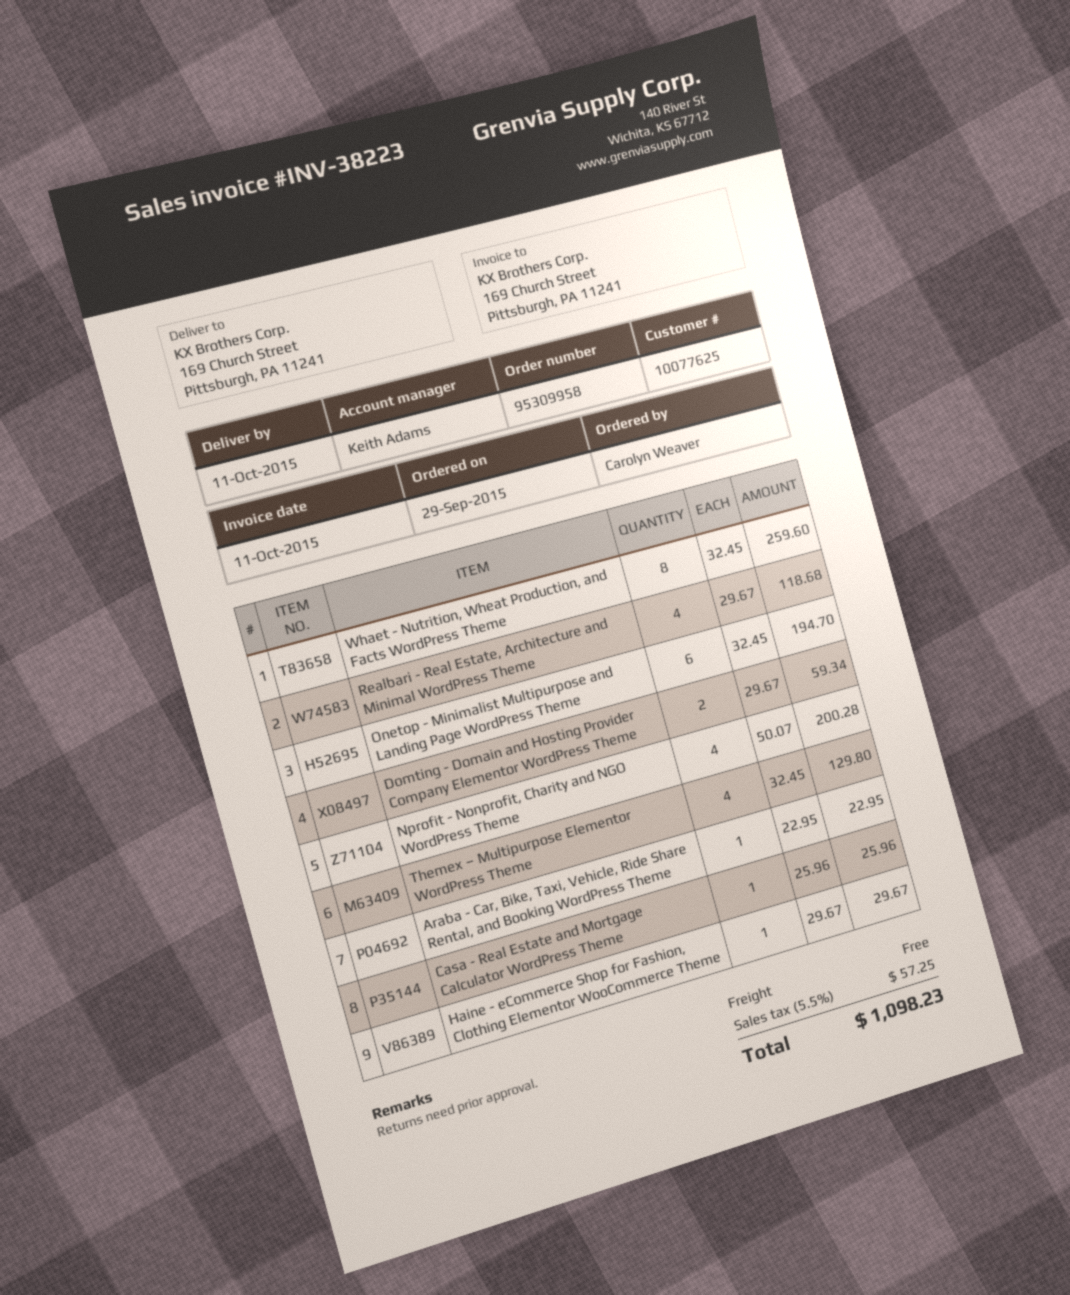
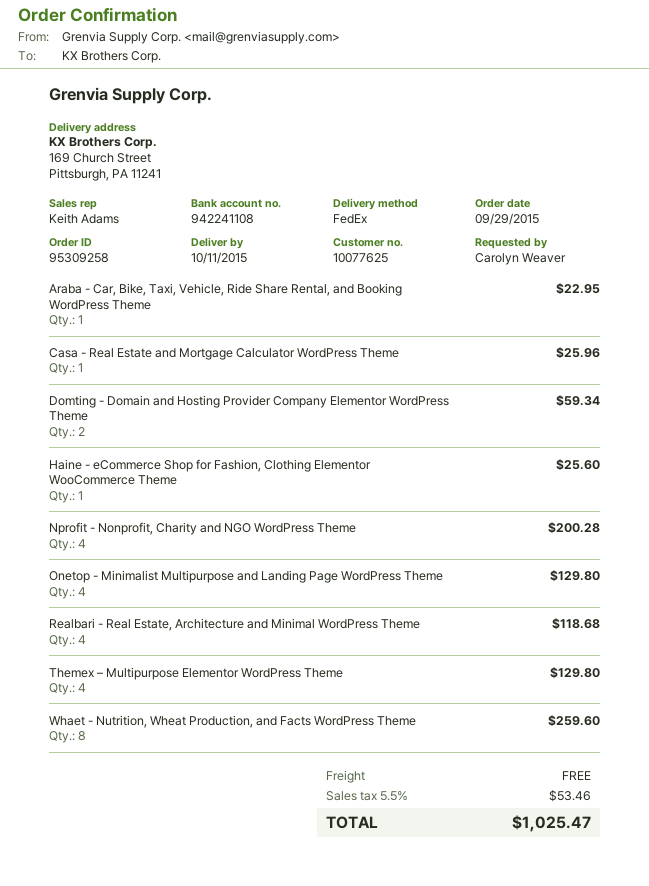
order number: 95309958 -> 95309258
Onetop - Minimalist Multipurpose and Landing Page WordPress Theme: 6 for 194.70 -> 4 for 129.80
Haine - eCommerce Shop for Fashion, Clothing Elementor WooCommerce Theme: 1 for 29.67 -> 1 for 25.60
tax: 5.5% = 57.25 -> 5.5% = 53.46
total: 1098.23 -> 1025.47

